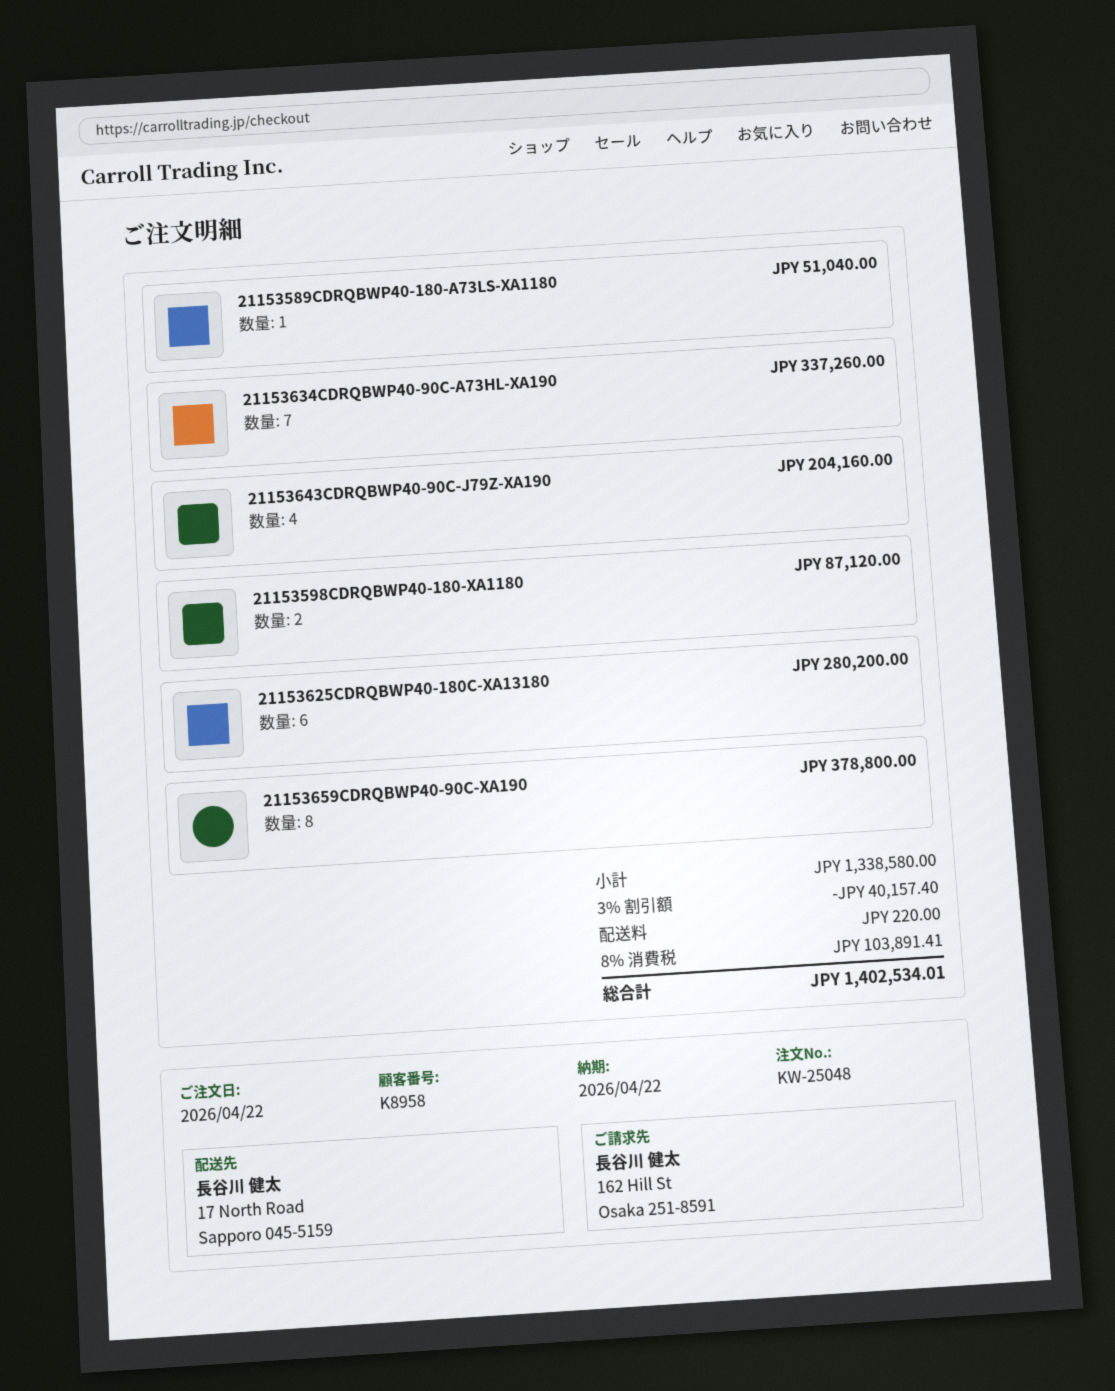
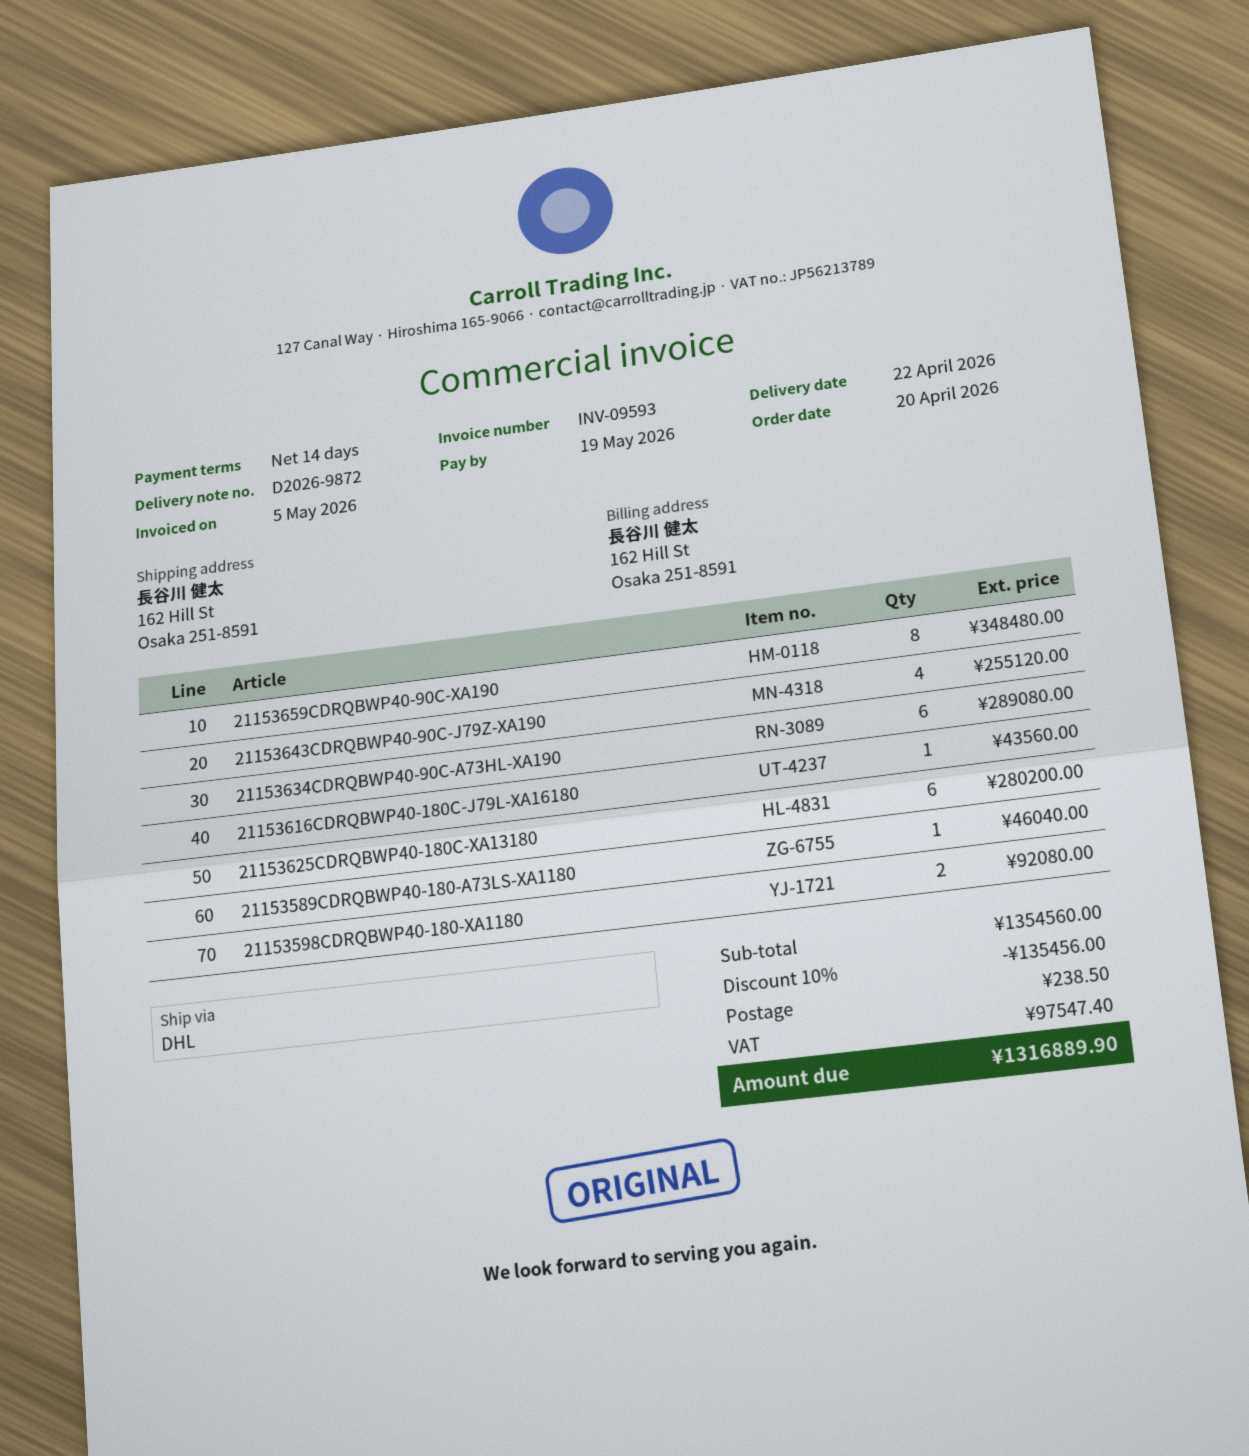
order date: 2026-04-22 -> 2026-04-20
ship to: 17 North Road, Sapporo 045-5159 -> 162 Hill St, Osaka 251-8591
21153589CDRQBWP40-180-A73LS-XA1180: 1 for 51040.00 -> 1 for 46040.00
21153634CDRQBWP40-90C-A73HL-XA190: 7 for 337260.00 -> 6 for 289080.00
21153643CDRQBWP40-90C-J79Z-XA190: 4 for 204160.00 -> 4 for 255120.00
21153598CDRQBWP40-180-XA1180: 2 for 87120.00 -> 2 for 92080.00
21153659CDRQBWP40-90C-XA190: 8 for 378800.00 -> 8 for 348480.00
21153616CDRQBWP40-180C-J79L-XA16180: none -> 1 for 43560.00
subtotal: 1338580.00 -> 1354560.00
discount: 3% = 40157.40 -> 10% = 135456.00
shipping: 220.00 -> 238.50
tax: 103891.41 -> 97547.40
total: 1402534.01 -> 1316889.90

